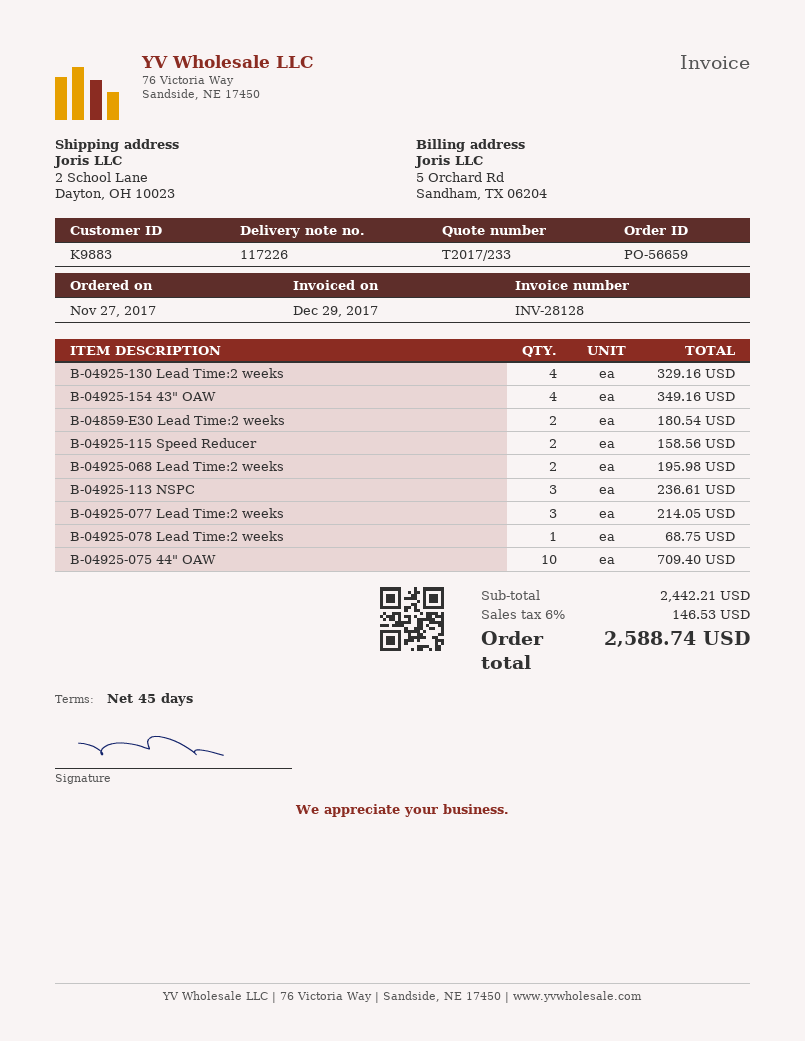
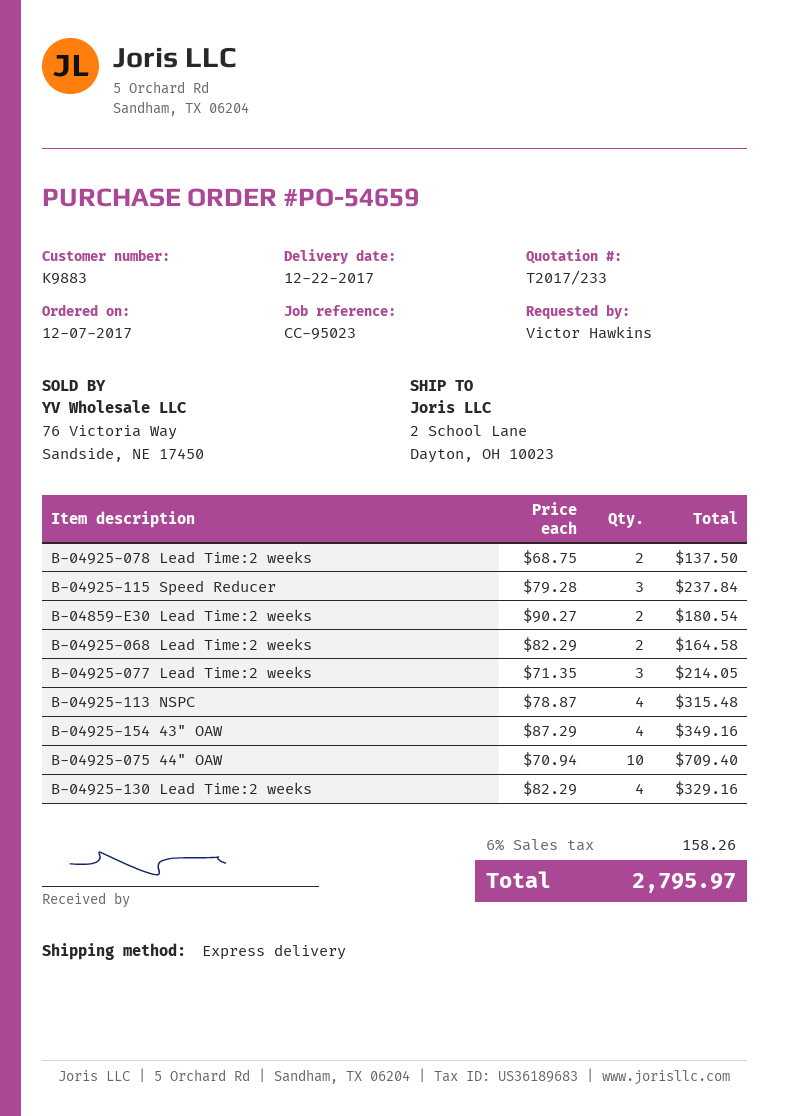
order number: PO-56659 -> PO-54659
order date: 2017-11-27 -> 2017-12-07
B-04925-115 Speed Reducer: 2 for 158.56 -> 3 for 237.84
B-04925-068 Lead Time:2 weeks: 2 for 195.98 -> 2 for 164.58
B-04925-113 NSPC: 3 for 236.61 -> 4 for 315.48
B-04925-078 Lead Time:2 weeks: 1 for 68.75 -> 2 for 137.50
tax: 6% = 146.53 -> 6% = 158.26
total: 2588.74 -> 2795.97

